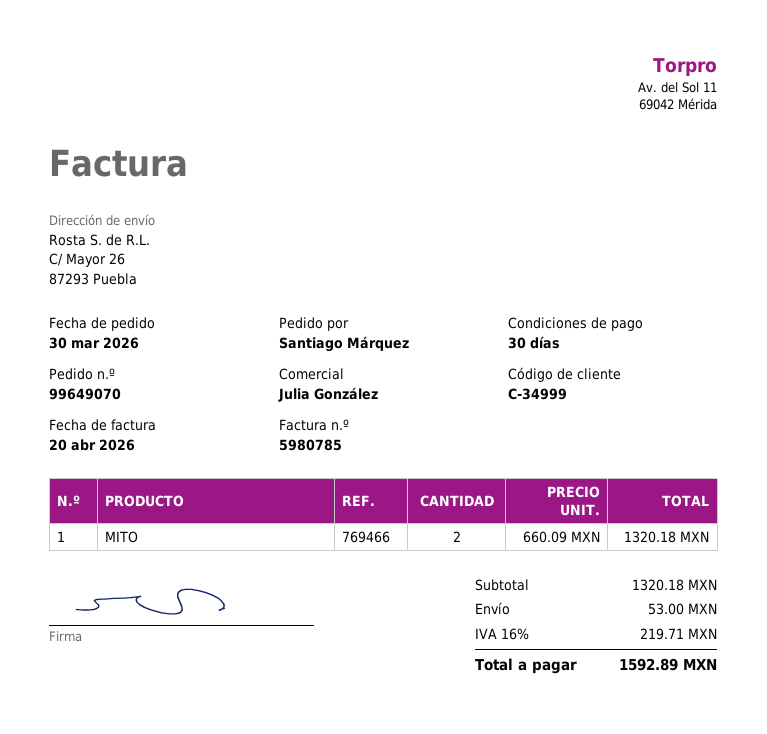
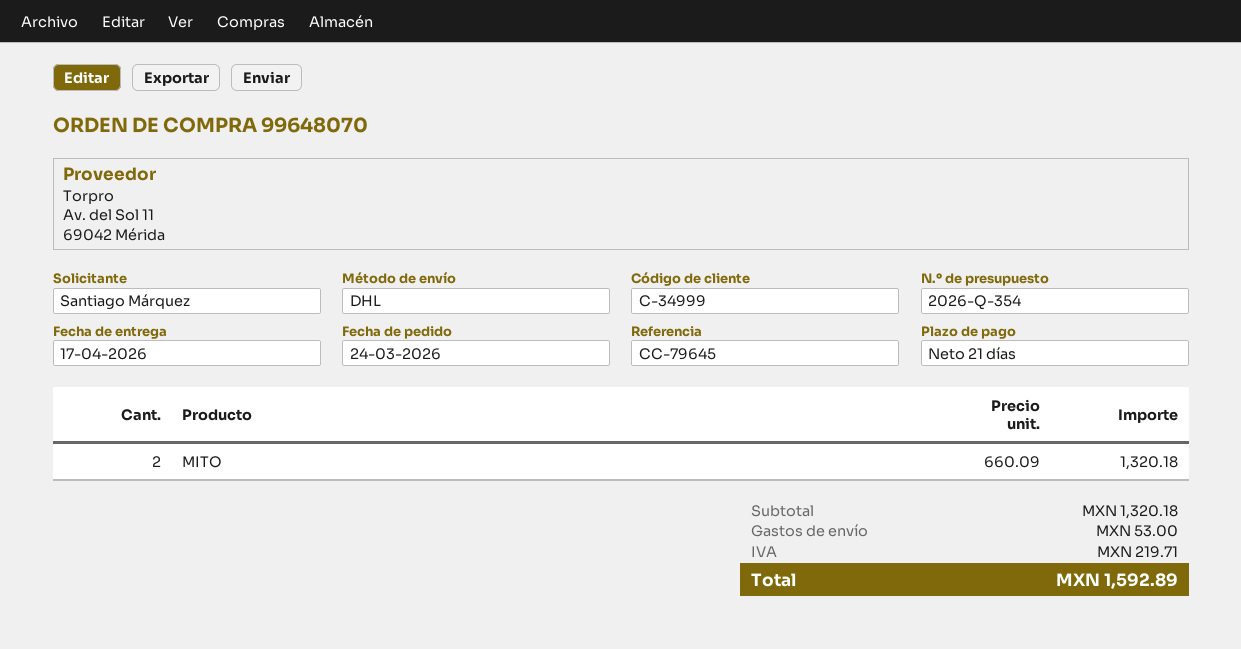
order number: 99649070 -> 99648070
order date: 2026-03-30 -> 2026-03-24
payment terms: 30 days -> 21 days

